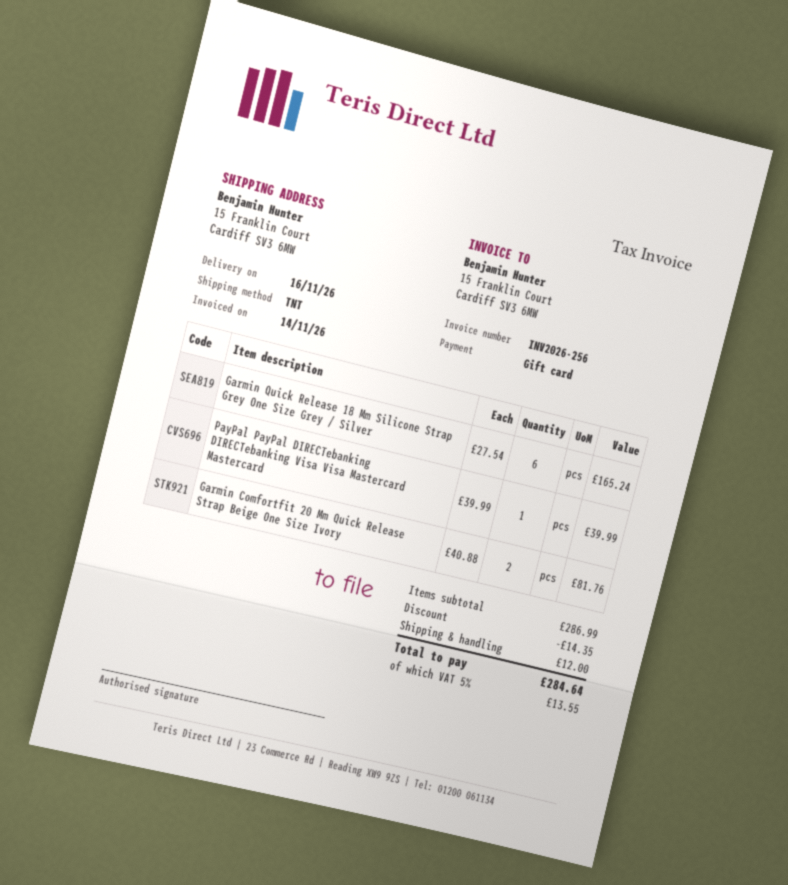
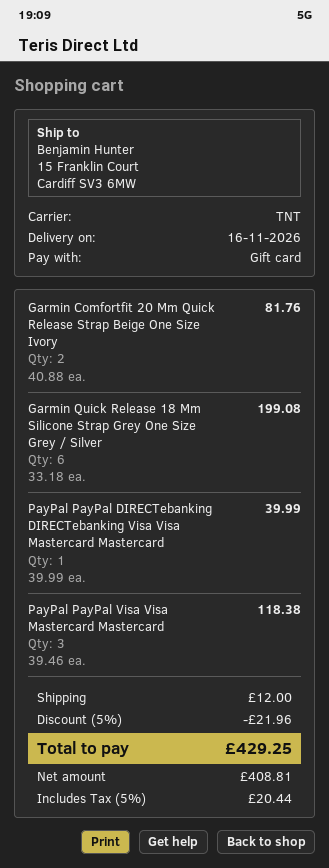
Garmin Quick Release 18 Mm Silicone Strap Grey One Size Grey / Silver: 6 x 27.54 = 165.24 -> 6 x 33.18 = 199.08
PayPal PayPal Visa Visa Mastercard Mastercard: none -> 3 x 39.46 = 118.38
discount: 14.35 -> 21.96
tax: 5% = 13.55 -> 5% = 20.44
total: 284.64 -> 429.25

